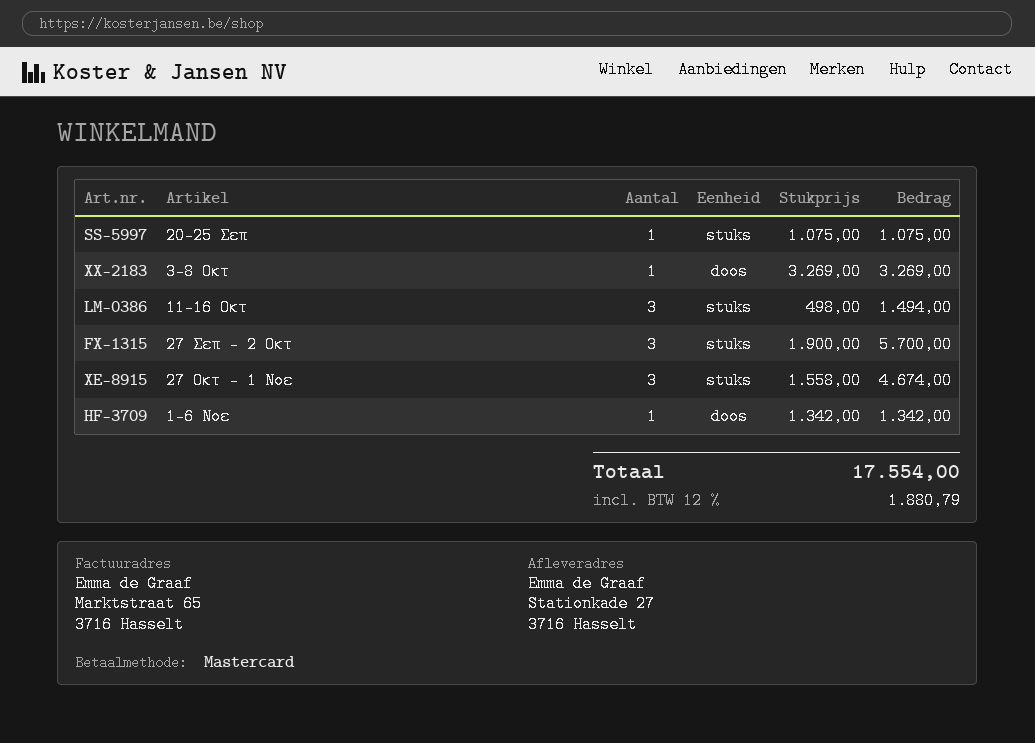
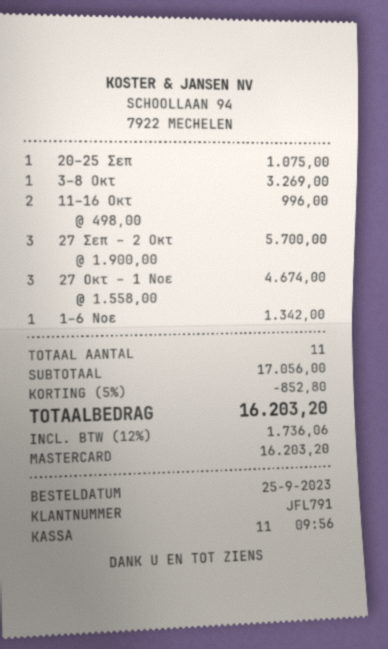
11–16 Οκτ: 3 x 498.00 = 1494.00 -> 2 x 498.00 = 996.00
discount: none -> 5% = 852.80
tax: 12% = 1880.79 -> 12% = 1736.06
total: 17554.00 -> 16203.20

